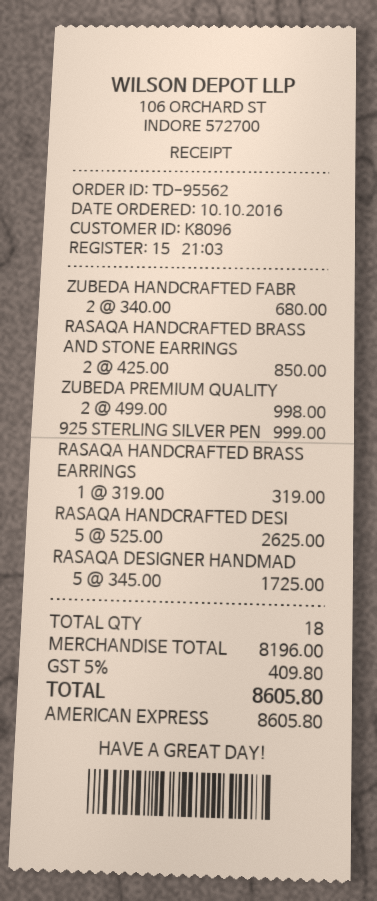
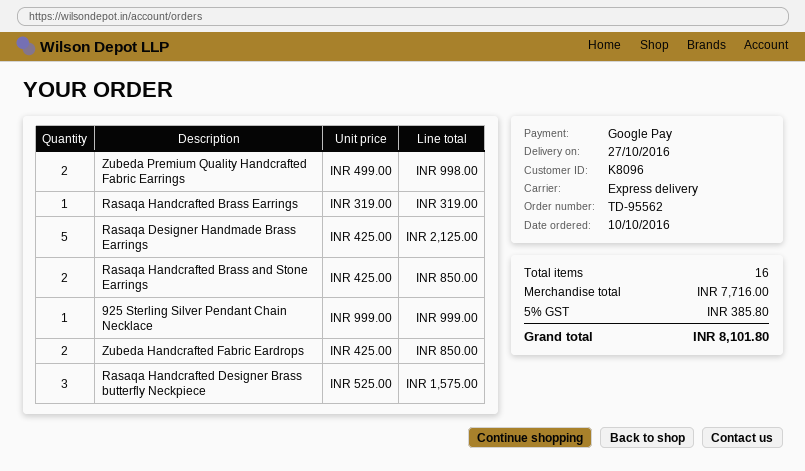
payment method: American Express -> Google Pay
ZUBEDA HANDCRAFTED FABR: 2 x 340.00 = 680.00 -> 2 x 425.00 = 850.00
RASAQA HANDCRAFTED DESI: 5 x 525.00 = 2625.00 -> 3 x 525.00 = 1575.00
RASAQA DESIGNER HANDMAD: 5 x 345.00 = 1725.00 -> 5 x 425.00 = 2125.00
total quantity: 18 -> 16
subtotal: 8196.00 -> 7716.00
tax: 5% = 409.80 -> 5% = 385.80
total: 8605.80 -> 8101.80

